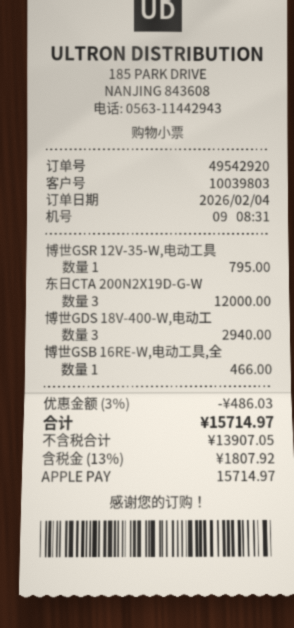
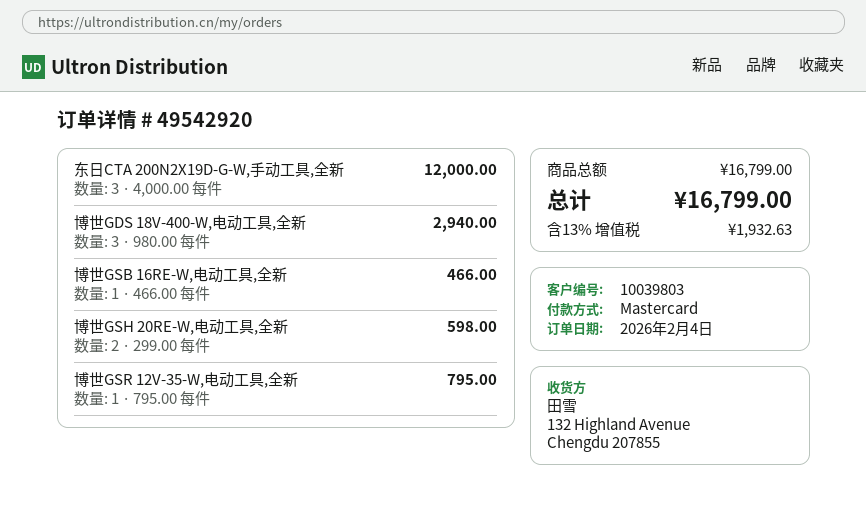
payment method: Apple Pay -> Mastercard
博世GSH 20RE-W,电动工具,全新: none -> 2 for 598.00
discount: 3% = 486.03 -> none
tax: 13% = 1807.92 -> 13% = 1932.63
total: 15714.97 -> 16799.00

